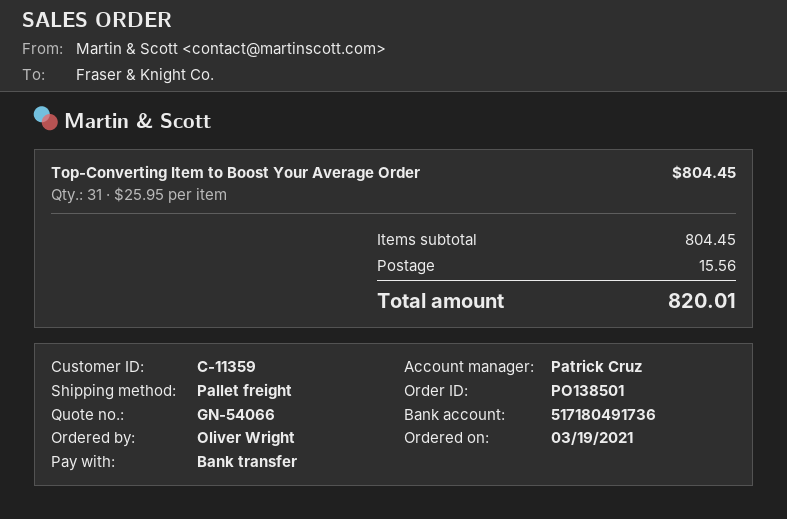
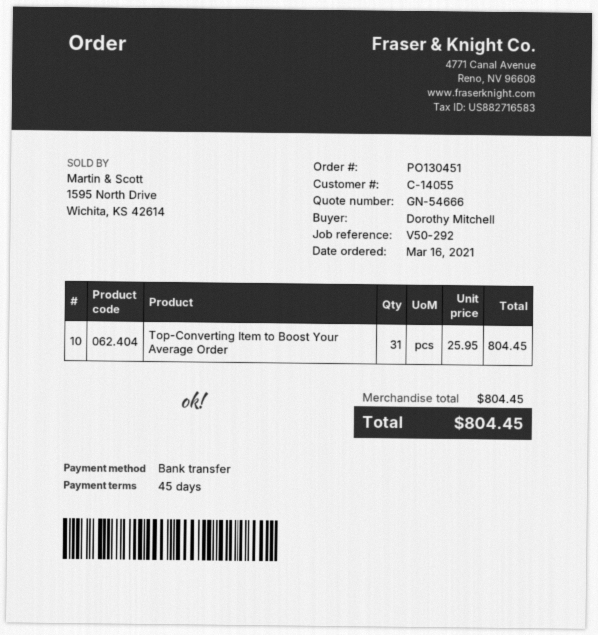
quote number: GN-54066 -> GN-54666
order number: PO138501 -> PO130451
order date: 2021-03-19 -> 2021-03-16
customer number: C-11359 -> C-14055
ordered by: Oliver Wright -> Dorothy Mitchell
shipping: 15.56 -> none
total: 820.01 -> 804.45

